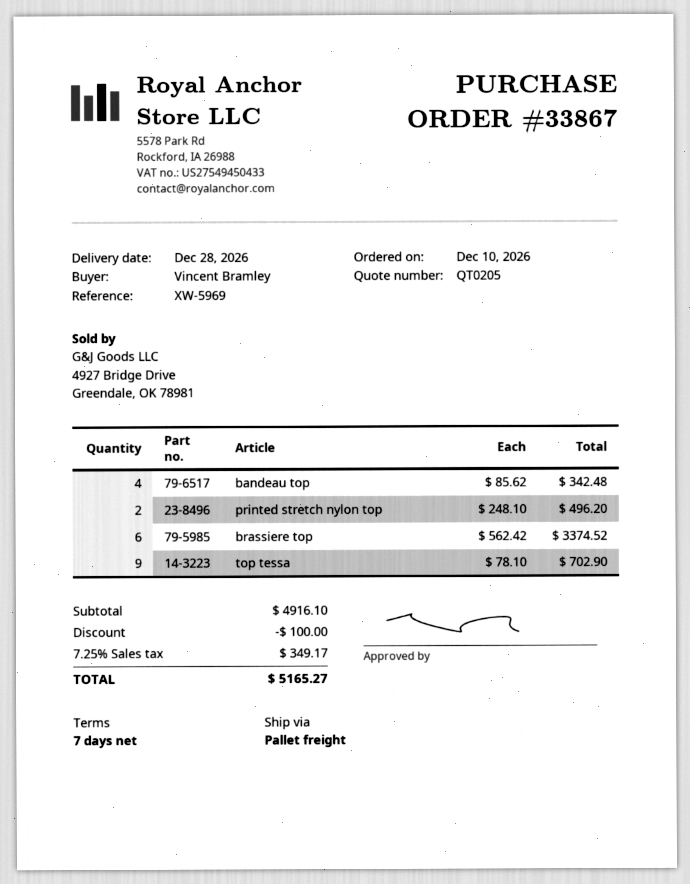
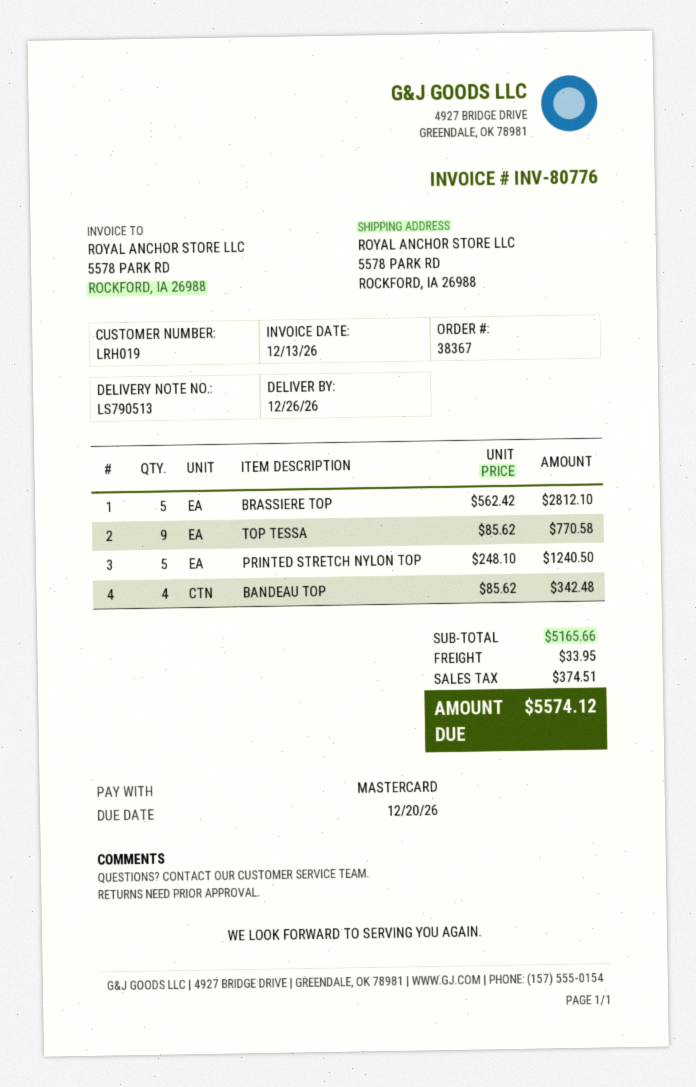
order number: 33867 -> 38367
delivery date: 2026-12-28 -> 2026-12-26
printed stretch nylon top: 2 x 248.10 = 496.20 -> 5 x 248.10 = 1240.50
brassiere top: 6 x 562.42 = 3374.52 -> 5 x 562.42 = 2812.10
top tessa: 9 x 78.10 = 702.90 -> 9 x 85.62 = 770.58
subtotal: 4916.10 -> 5165.66
discount: 100.00 -> none
shipping: none -> 33.95
tax: 349.17 -> 374.51
total: 5165.27 -> 5574.12

